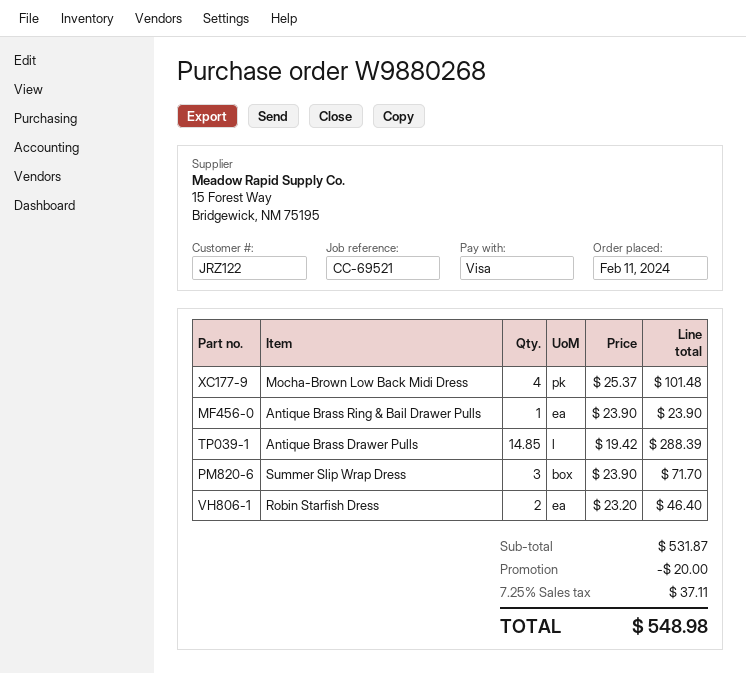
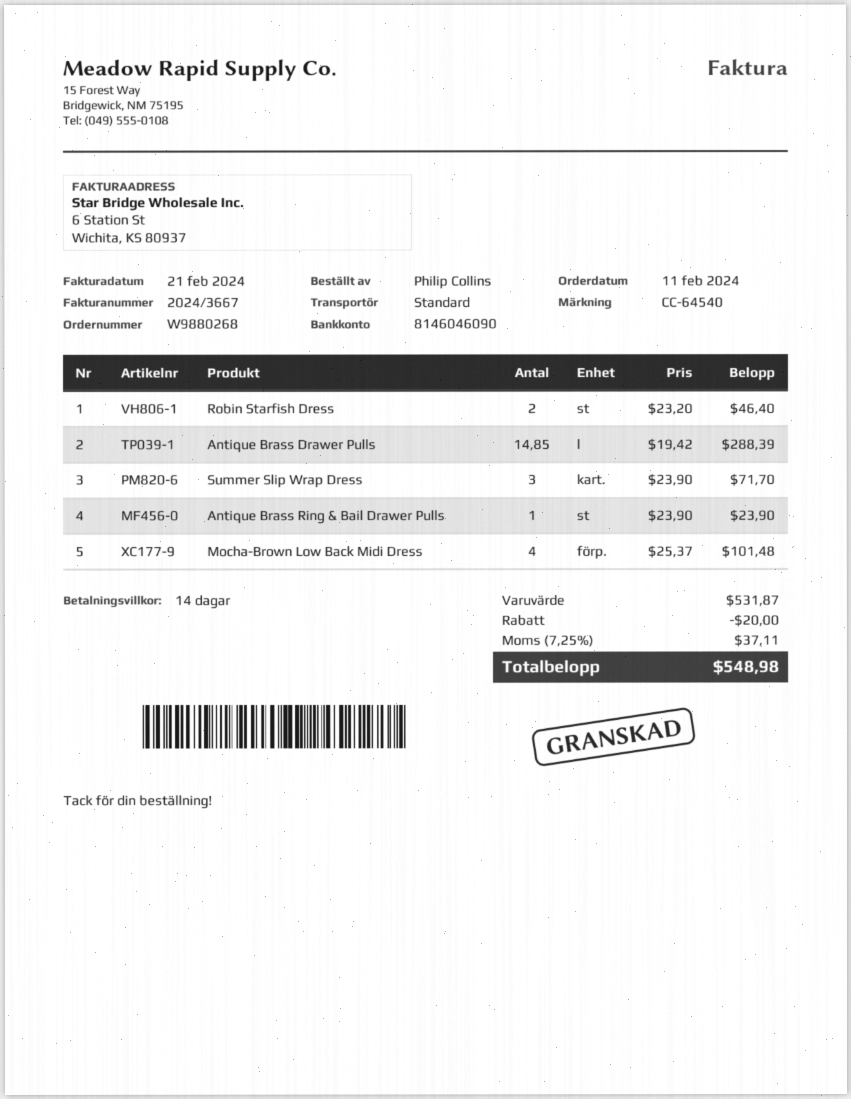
reference: CC-69521 -> CC-64540

